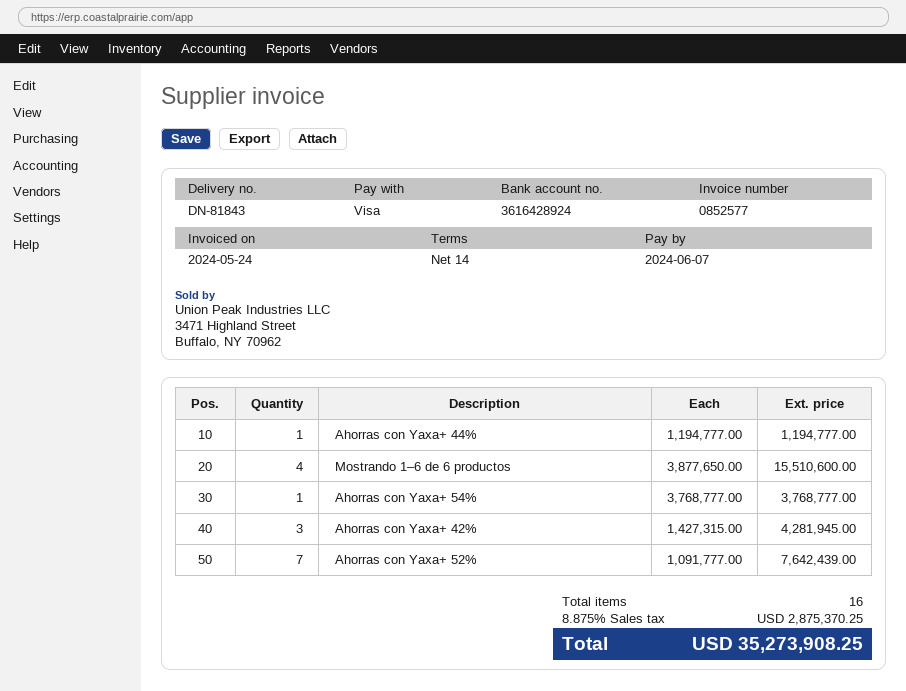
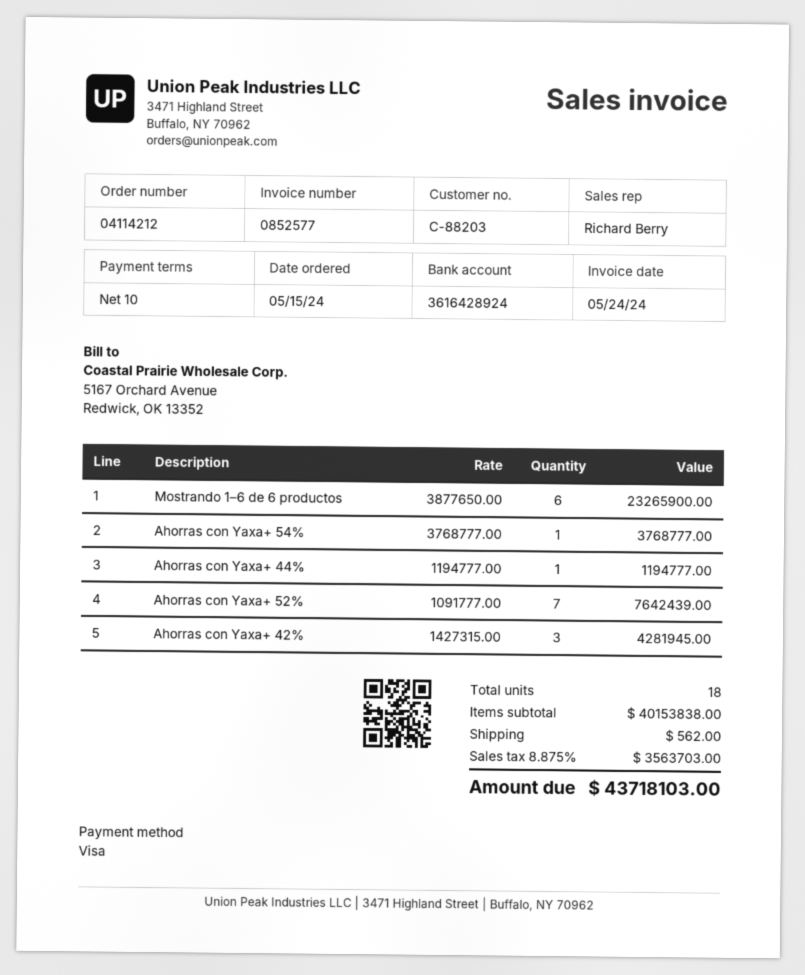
payment terms: 14 days -> 10 days
Mostrando 1–6 de 6 productos: 4 x 3877650.00 = 15510600.00 -> 6 x 3877650.00 = 23265900.00
total quantity: 16 -> 18
shipping: none -> 562.00
tax: 8.875% = 2875370.25 -> 8.875% = 3563703.00
total: 35273908.25 -> 43718103.00

